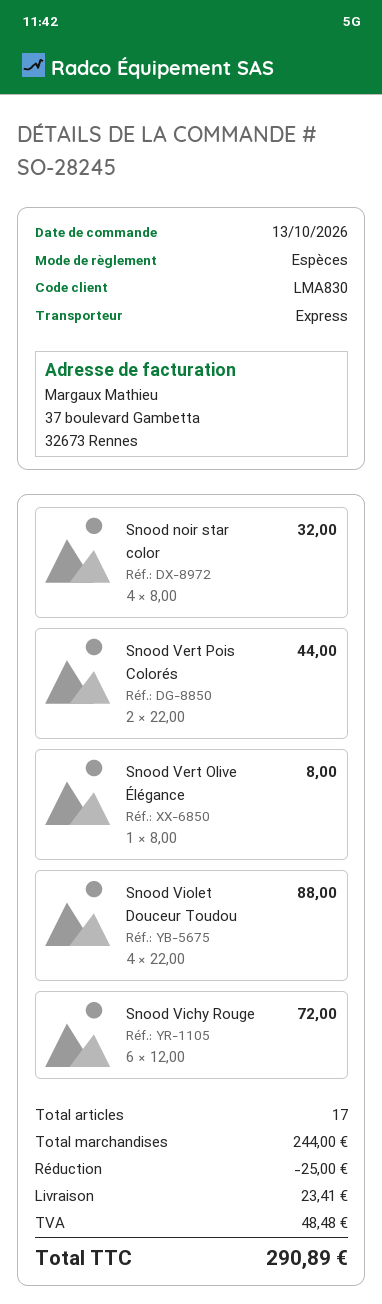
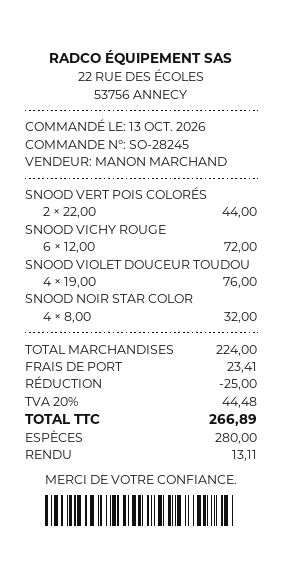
Snood Vert Olive Élégance: 1 x 8.00 = 8.00 -> none
Snood Violet Douceur Toudou: 4 x 22.00 = 88.00 -> 4 x 19.00 = 76.00
subtotal: 244.00 -> 224.00
tax: 48.48 -> 44.48
total: 290.89 -> 266.89

